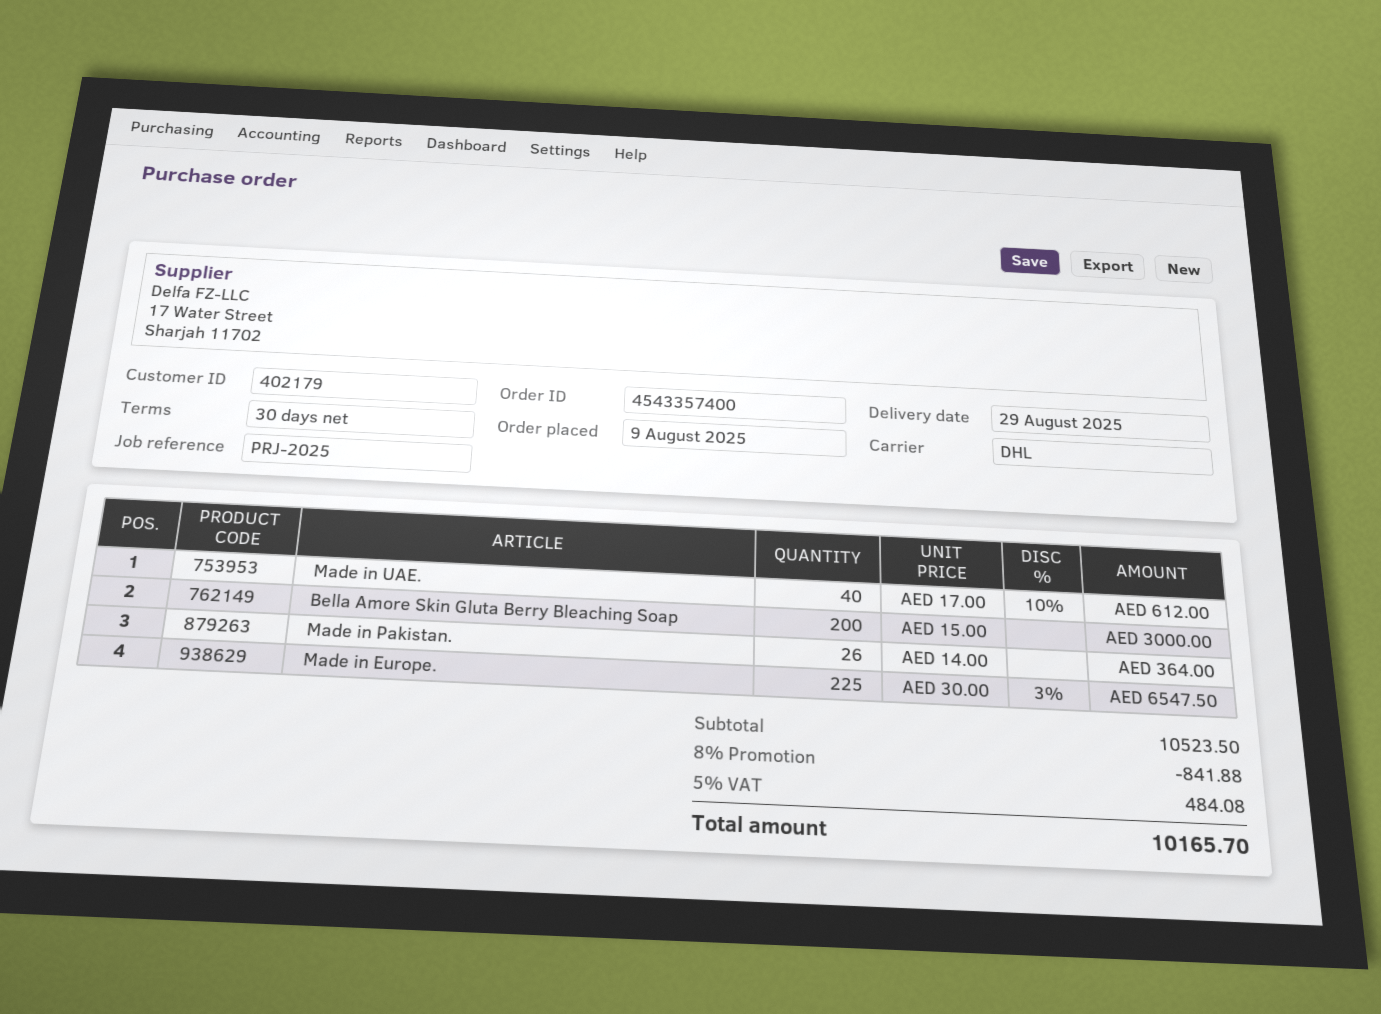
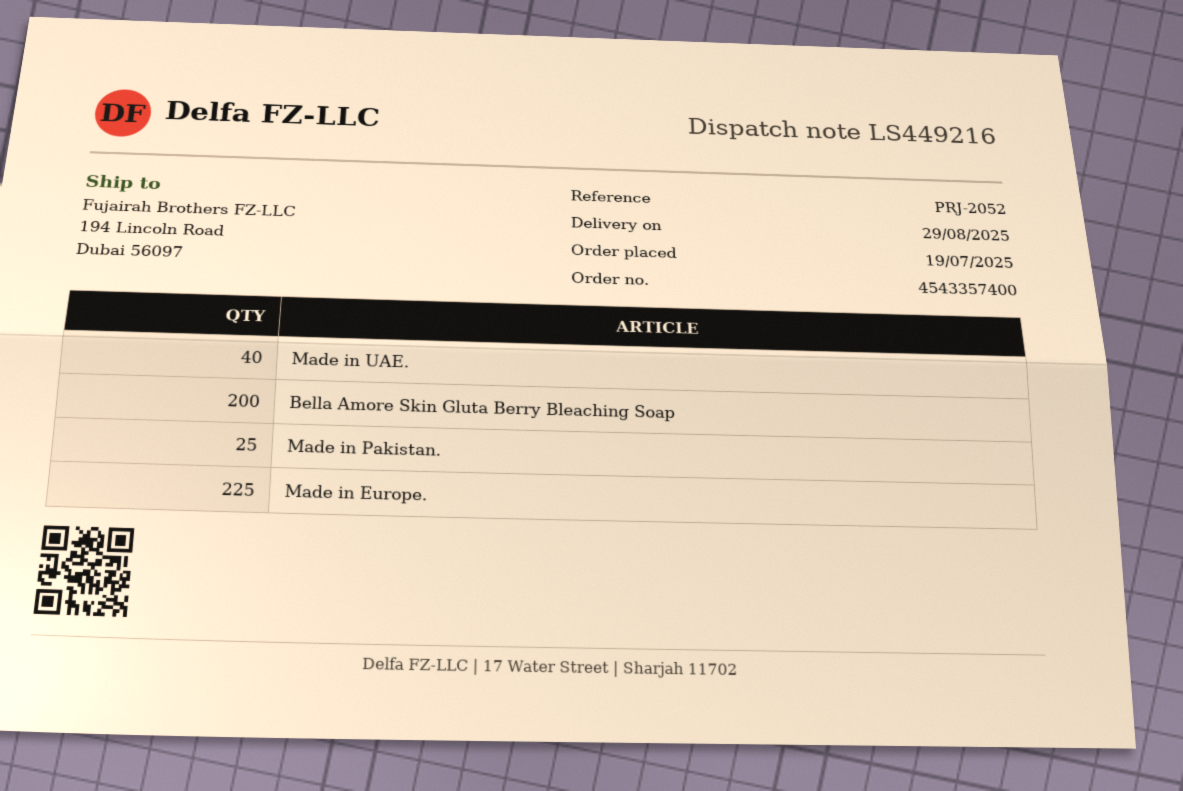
order date: 2025-08-09 -> 2025-07-19
reference: PRJ-2025 -> PRJ-2052
Made in Pakistan.: 26 -> 25

